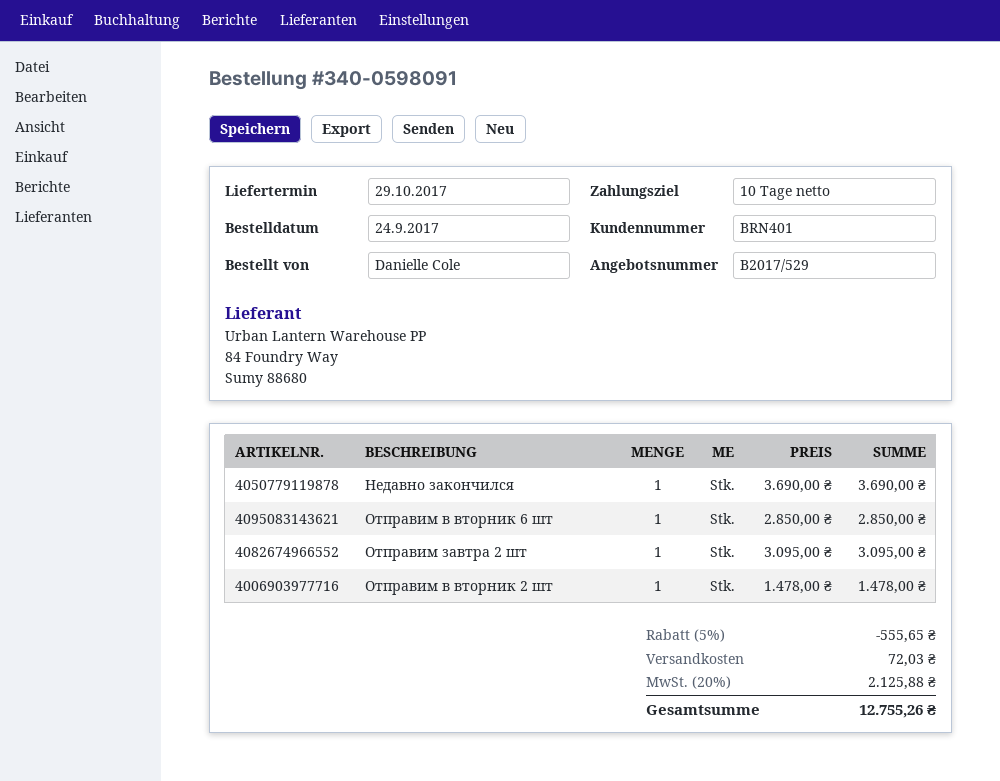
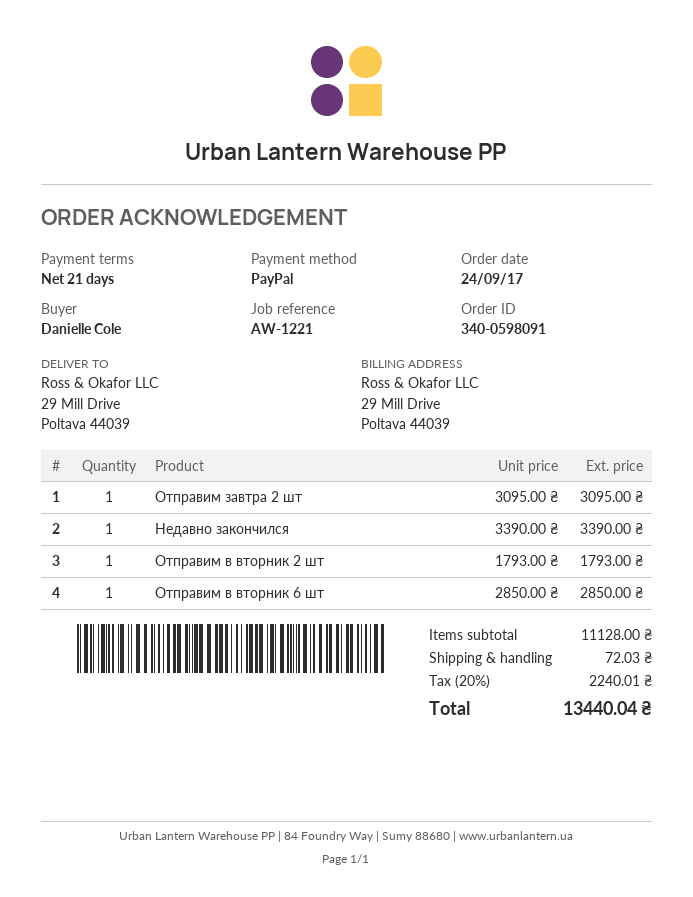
payment terms: 10 days -> 21 days
Недавно закончился: 1 x 3690.00 = 3690.00 -> 1 x 3390.00 = 3390.00
Отправим в вторник 2 шт: 1 x 1478.00 = 1478.00 -> 1 x 1793.00 = 1793.00
discount: 5% = 555.65 -> none
tax: 20% = 2125.88 -> 20% = 2240.01
total: 12755.26 -> 13440.04

